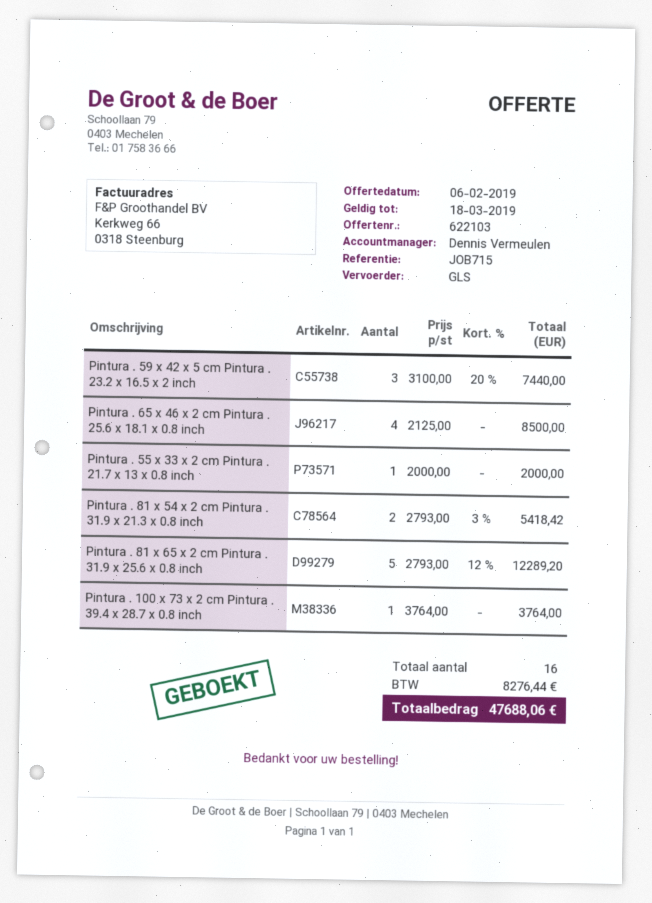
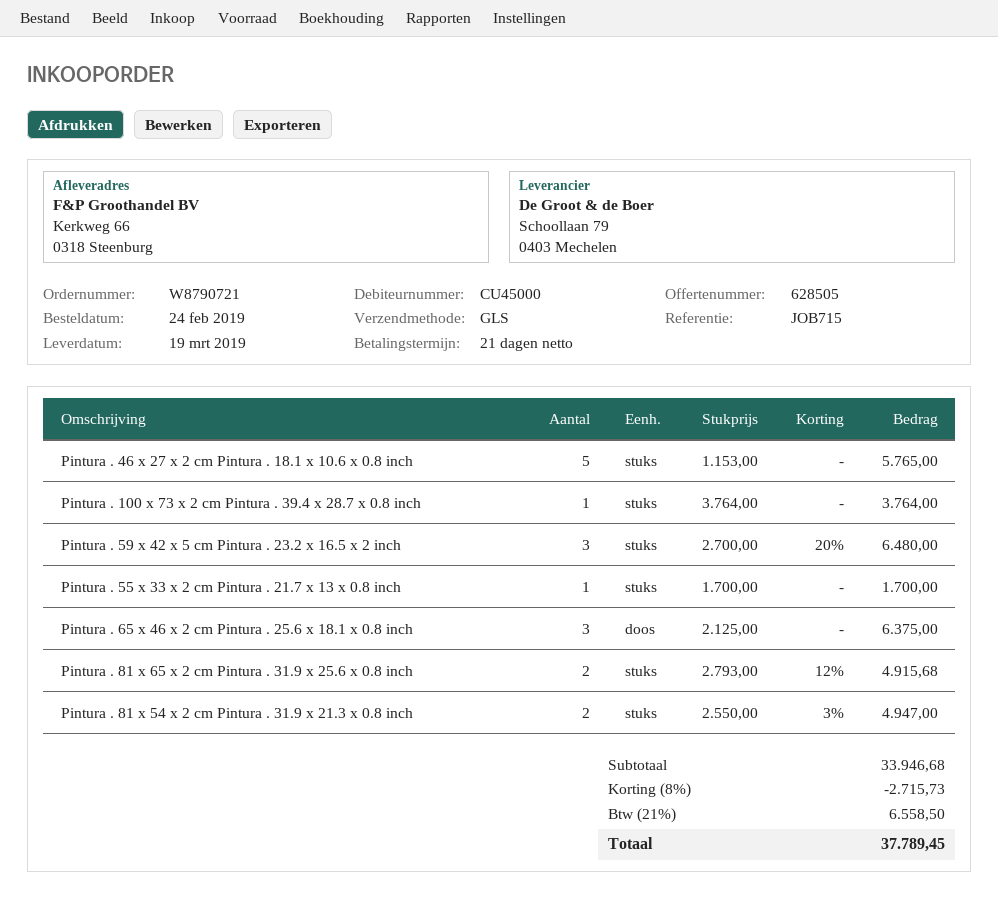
quote number: 622103 -> 628505
Pintura . 59 x 42 x 5 cm Pintura . 23.2 x 16.5 x 2 inch: 3 x 3100.00 - 20% = 7440.00 -> 3 x 2700.00 - 20% = 6480.00
Pintura . 65 x 46 x 2 cm Pintura . 25.6 x 18.1 x 0.8 inch: 4 x 2125.00 = 8500.00 -> 3 x 2125.00 = 6375.00
Pintura . 55 x 33 x 2 cm Pintura . 21.7 x 13 x 0.8 inch: 1 x 2000.00 = 2000.00 -> 1 x 1700.00 = 1700.00
Pintura . 81 x 54 x 2 cm Pintura . 31.9 x 21.3 x 0.8 inch: 2 x 2793.00 - 3% = 5418.42 -> 2 x 2550.00 - 3% = 4947.00
Pintura . 81 x 65 x 2 cm Pintura . 31.9 x 25.6 x 0.8 inch: 5 x 2793.00 - 12% = 12289.20 -> 2 x 2793.00 - 12% = 4915.68
Pintura . 46 x 27 x 2 cm Pintura . 18.1 x 10.6 x 0.8 inch: none -> 5 x 1153.00 = 5765.00
discount: none -> 8% = 2715.73
tax: 8276.44 -> 6558.50
total: 47688.06 -> 37789.45

